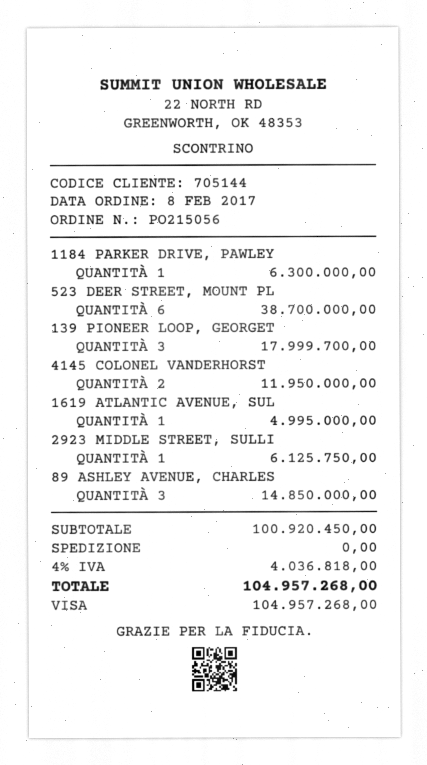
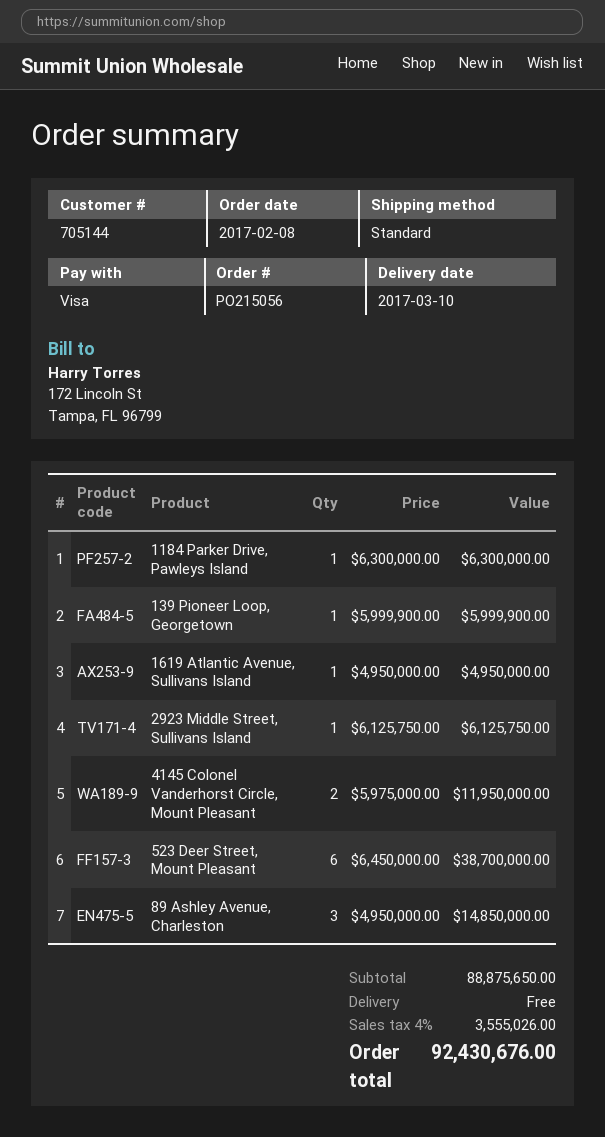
139 PIONEER LOOP, GEORGET: 3 for 17999700.00 -> 1 for 5999900.00
1619 ATLANTIC AVENUE, SUL: 1 for 4995000.00 -> 1 for 4950000.00
subtotal: 100920450.00 -> 88875650.00
tax: 4% = 4036818.00 -> 4% = 3555026.00
total: 104957268.00 -> 92430676.00

